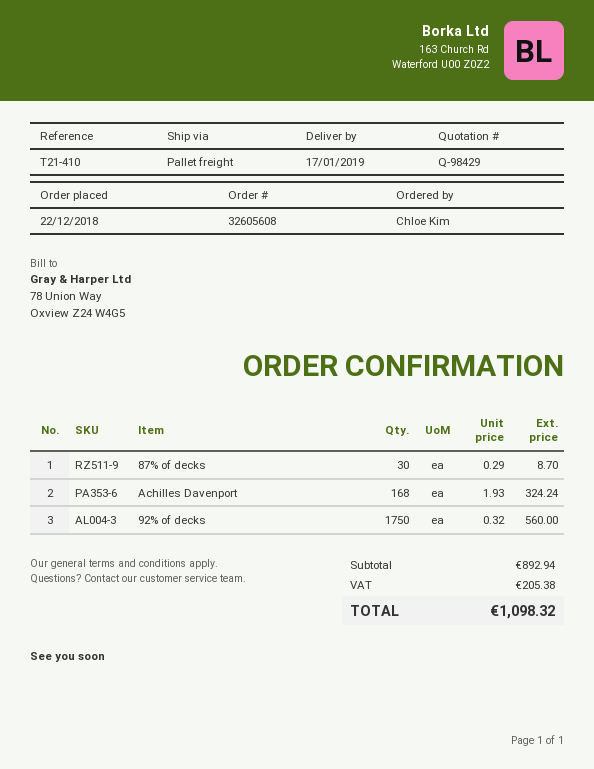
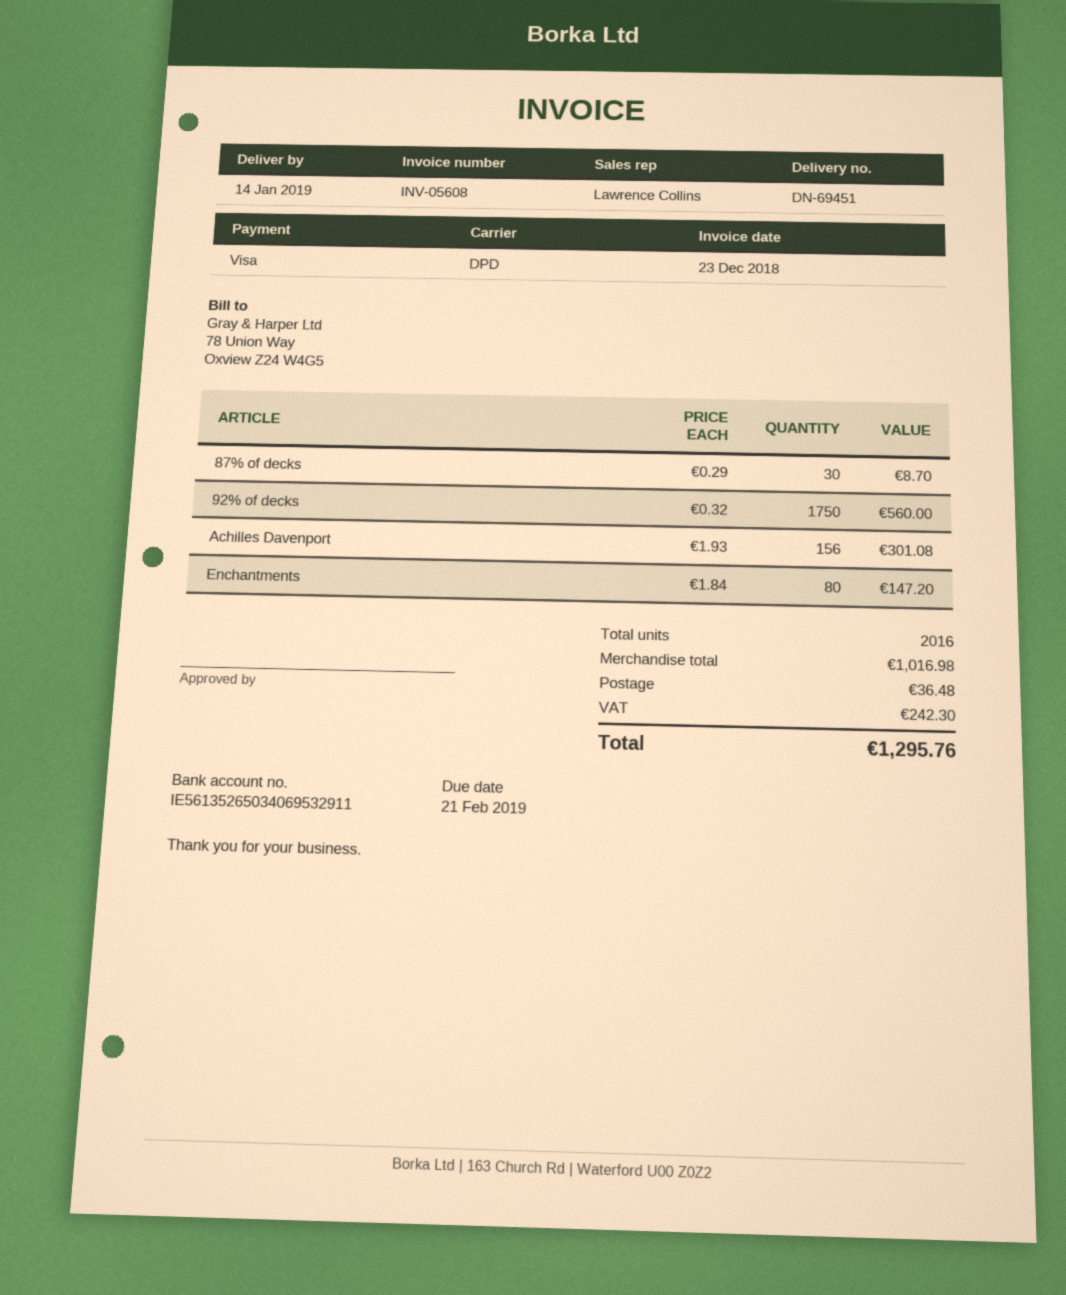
delivery date: 2019-01-17 -> 2019-01-14
shipping method: pallet freight -> DPD
Achilles Davenport: 168 x 1.93 = 324.24 -> 156 x 1.93 = 301.08
Enchantments: none -> 80 x 1.84 = 147.20
subtotal: 892.94 -> 1016.98
shipping: none -> 36.48
tax: 205.38 -> 242.30
total: 1098.32 -> 1295.76

